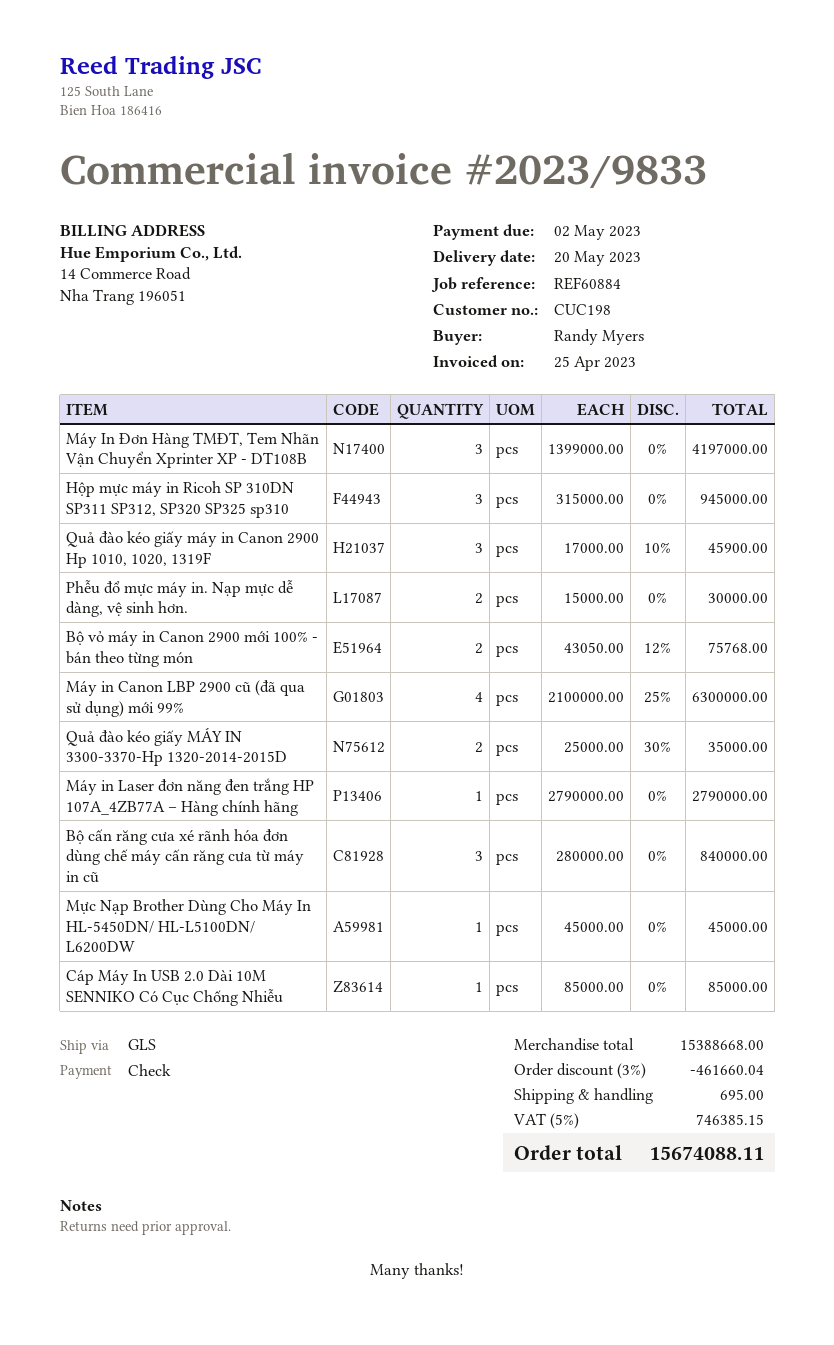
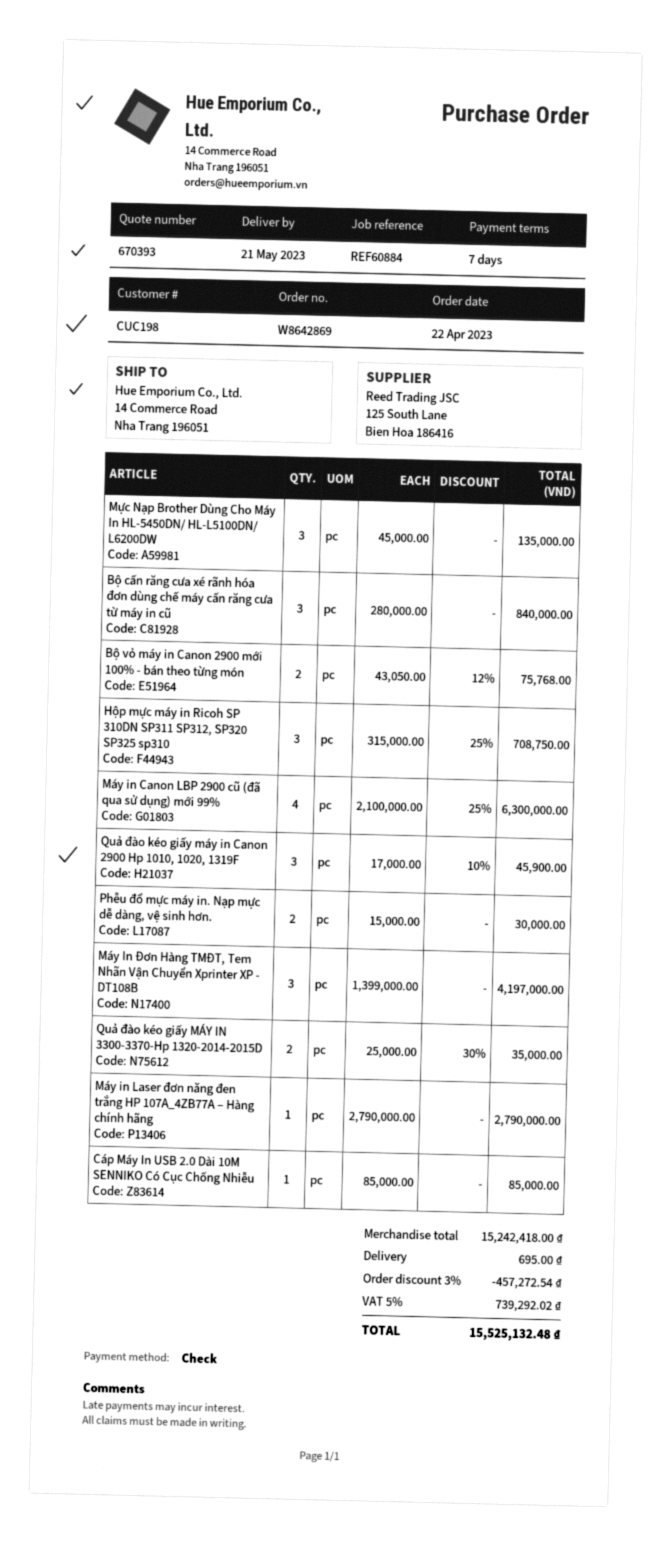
delivery date: 2023-05-20 -> 2023-05-21
Hộp mực máy in Ricoh SP 310DN SP311 SP312, SP320 SP325 sp310: 3 x 315000.00 = 945000.00 -> 3 x 315000.00 - 25% = 708750.00
Mực Nạp Brother Dùng Cho Máy In HL-5450DN/ HL-L5100DN/ L6200DW: 1 x 45000.00 = 45000.00 -> 3 x 45000.00 = 135000.00
subtotal: 15388668.00 -> 15242418.00
discount: 3% = 461660.04 -> 3% = 457272.54
tax: 5% = 746385.15 -> 5% = 739292.02
total: 15674088.11 -> 15525132.48

